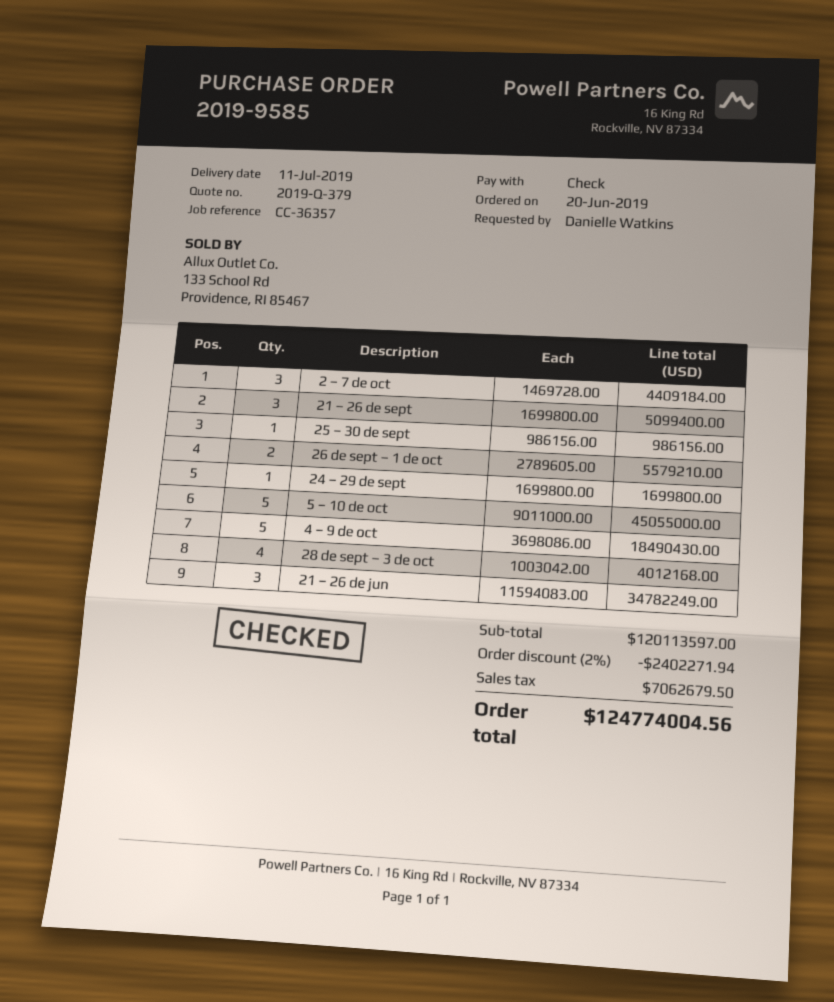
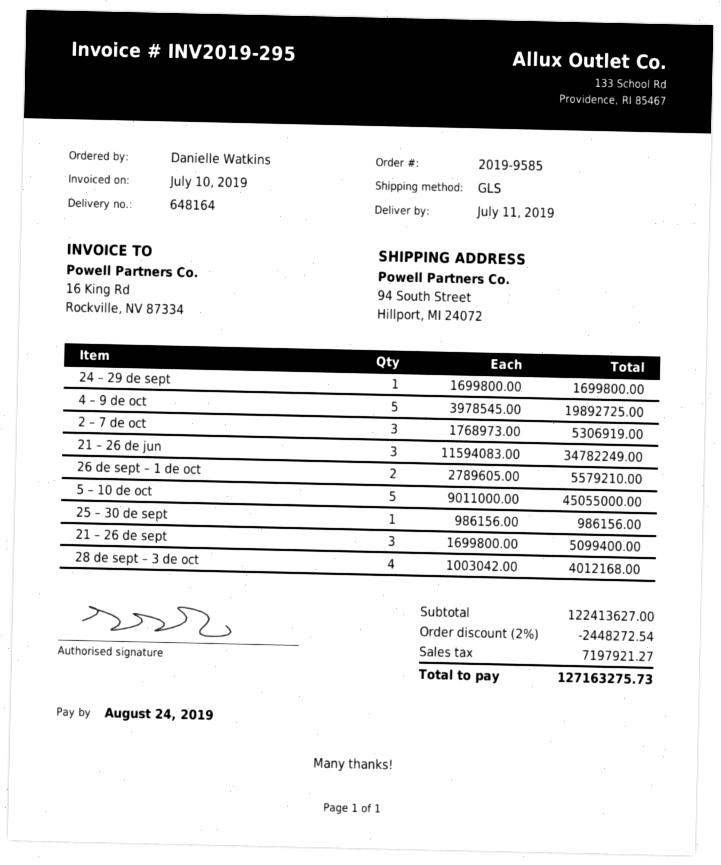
2 – 7 de oct: 3 x 1469728.00 = 4409184.00 -> 3 x 1768973.00 = 5306919.00
4 – 9 de oct: 5 x 3698086.00 = 18490430.00 -> 5 x 3978545.00 = 19892725.00
subtotal: 120113597.00 -> 122413627.00
discount: 2% = 2402271.94 -> 2% = 2448272.54
tax: 7062679.50 -> 7197921.27
total: 124774004.56 -> 127163275.73

